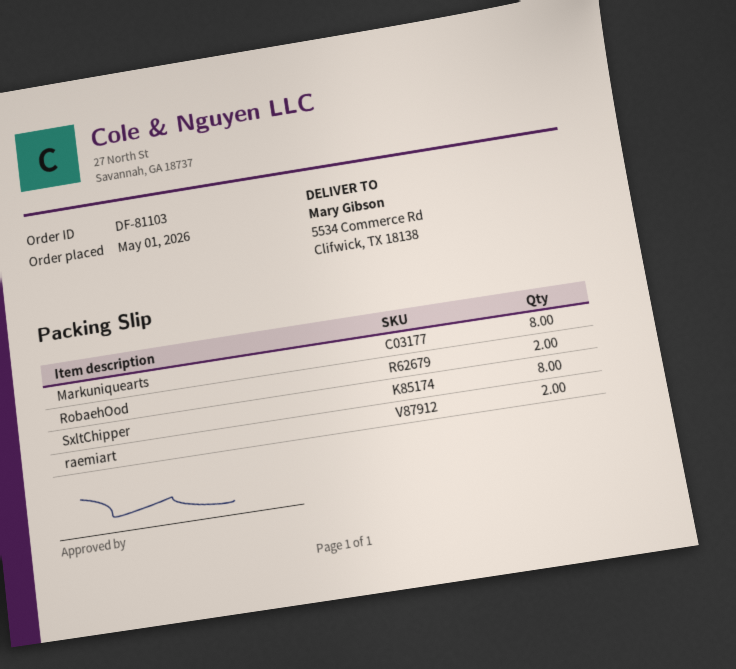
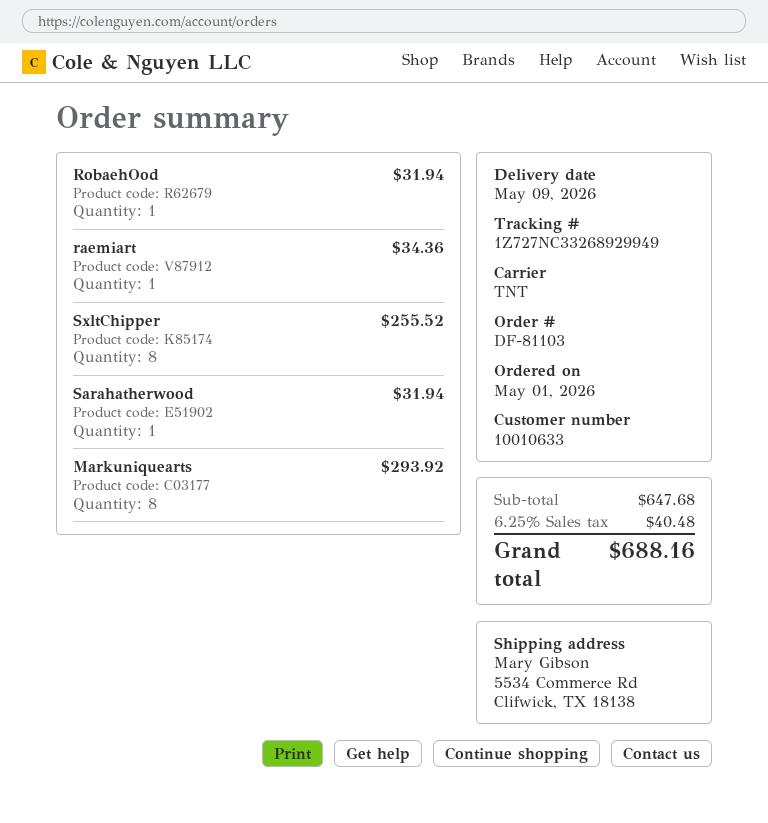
RobaehOod: 2 -> 1
raemiart: 2 -> 1
Sarahatherwood: none -> 1

